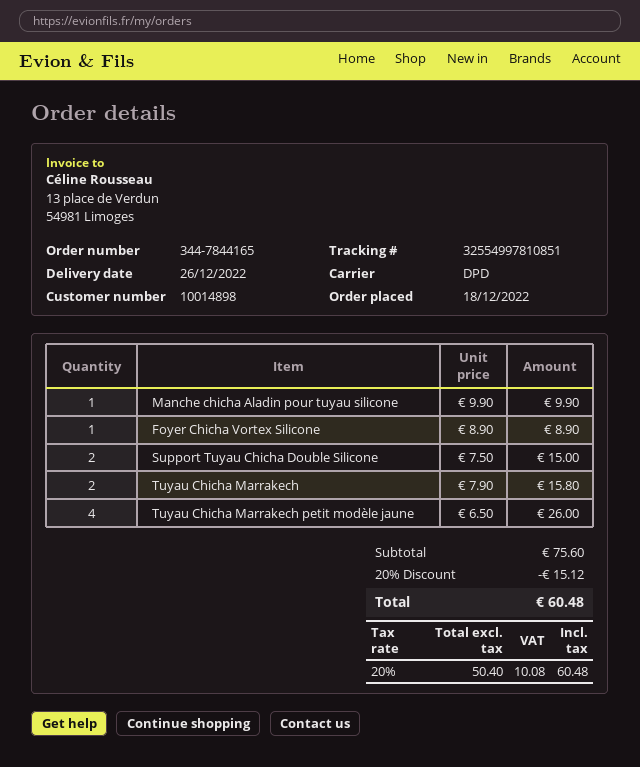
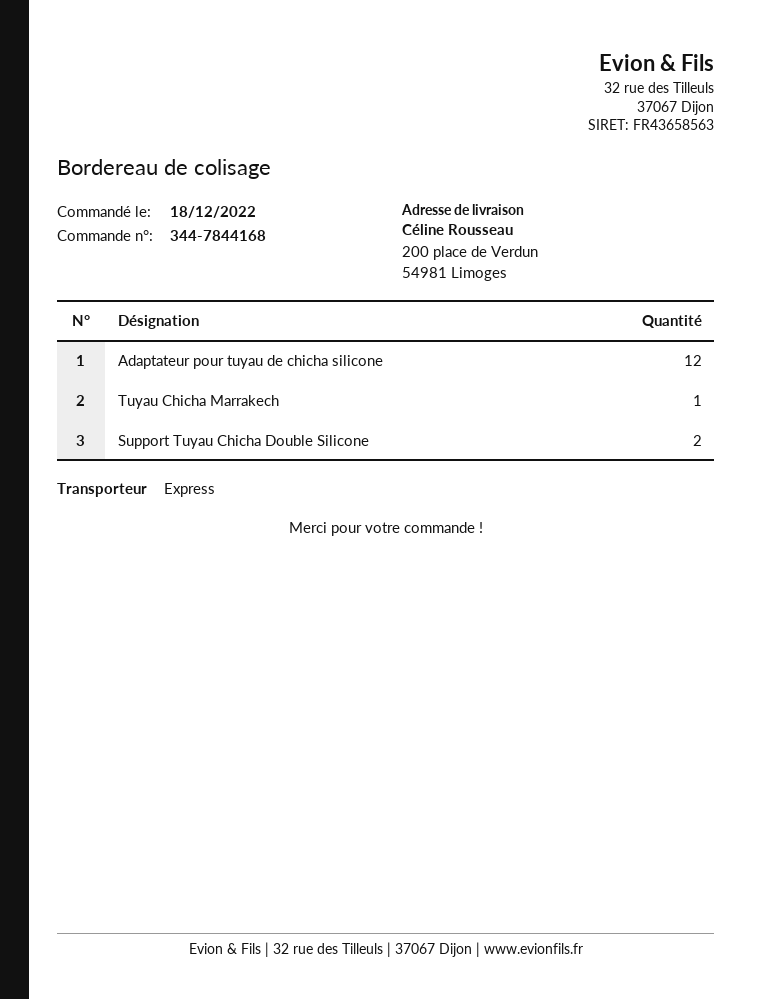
order number: 344-7844165 -> 344-7844168
shipping method: DPD -> express
Manche chicha Aladin pour tuyau silicone: 1 -> none
Foyer Chicha Vortex Silicone: 1 -> none
Tuyau Chicha Marrakech: 2 -> 1
Tuyau Chicha Marrakech petit modèle jaune: 4 -> none
Adaptateur pour tuyau de chicha silicone: none -> 12

